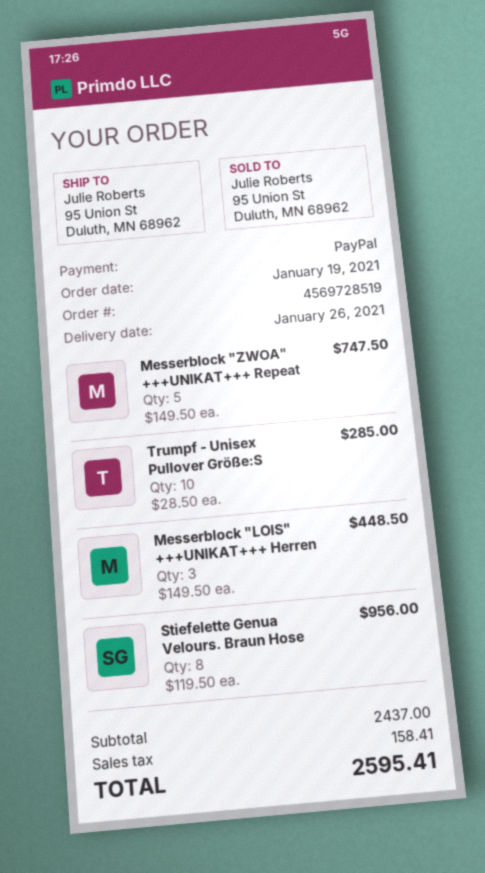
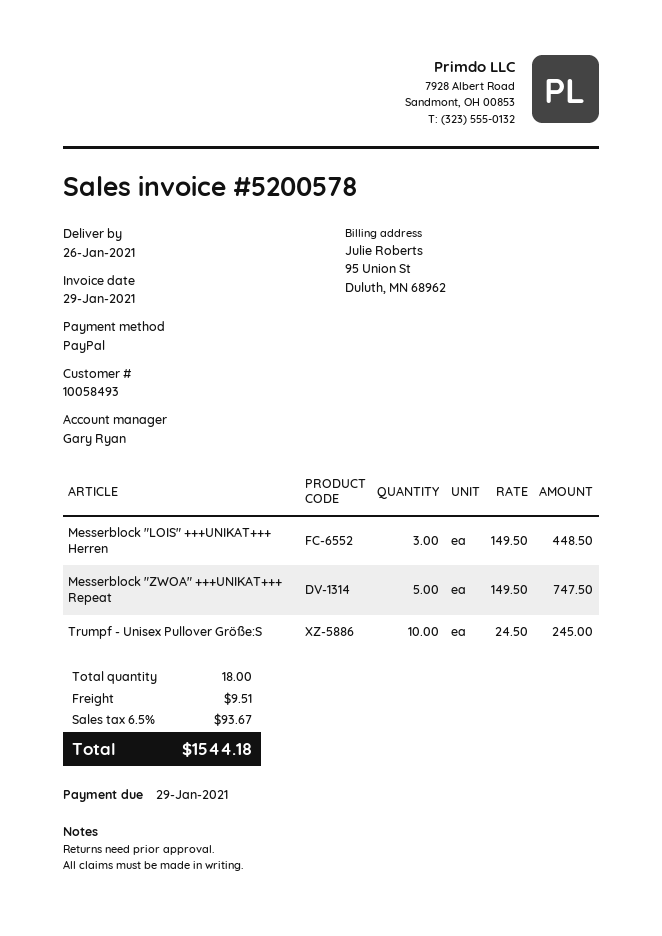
Trumpf - Unisex Pullover Größe:S: 10 x 28.50 = 285.00 -> 10 x 24.50 = 245.00
Stiefelette Genua Velours. Braun Hose: 8 x 119.50 = 956.00 -> none
shipping: none -> 9.51
tax: 158.41 -> 93.67
total: 2595.41 -> 1544.18

